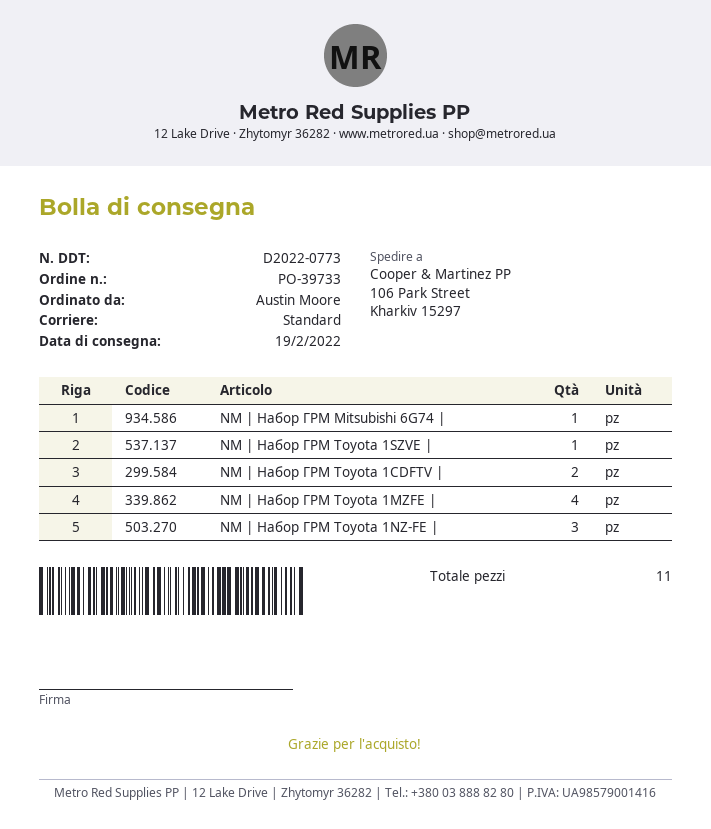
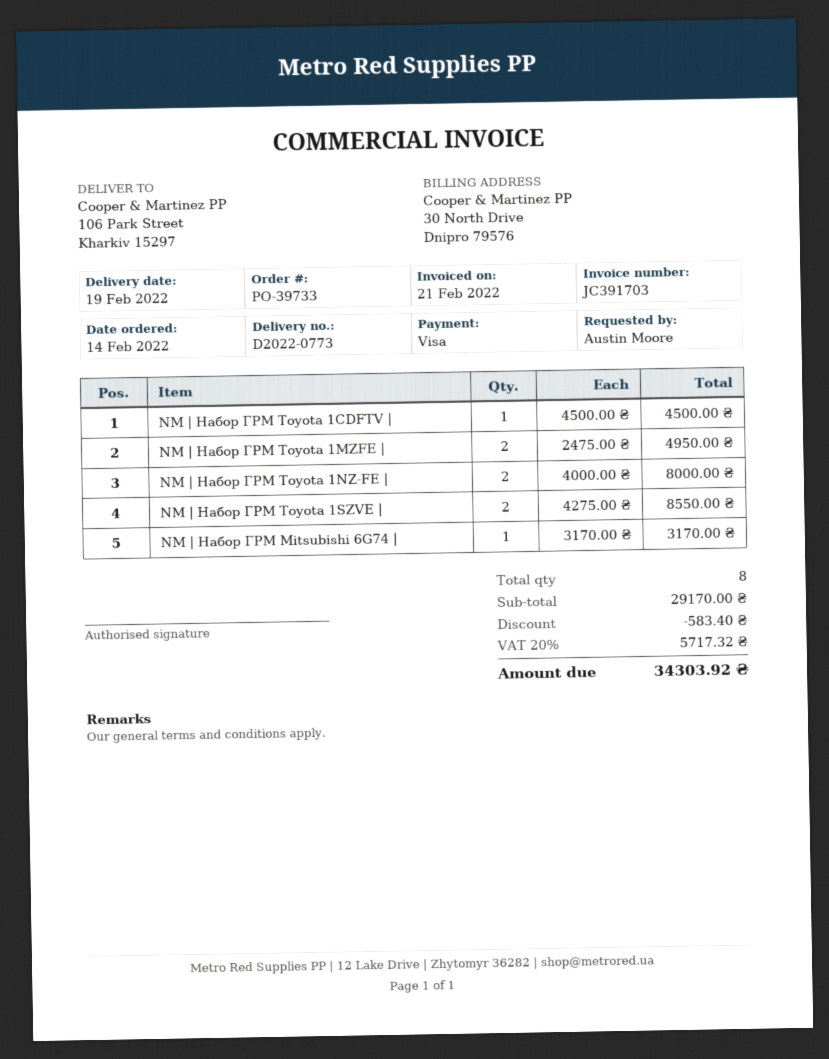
NM | Набор ГРМ Toyota 1SZVE |: 1 -> 2
NM | Набор ГРМ Toyota 1CDFTV |: 2 -> 1
NM | Набор ГРМ Toyota 1MZFE |: 4 -> 2
NM | Набор ГРМ Toyota 1NZ-FE |: 3 -> 2
total quantity: 11 -> 8

